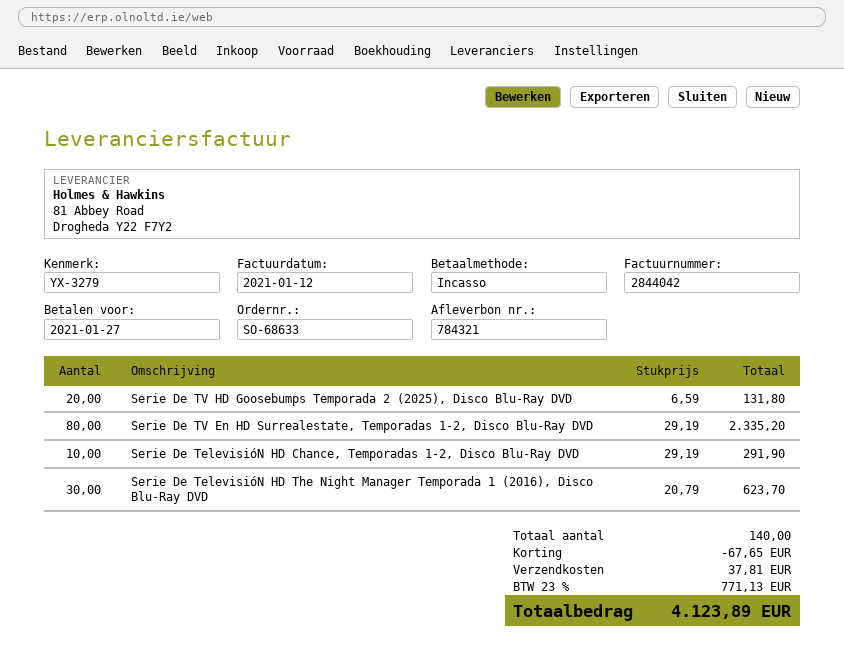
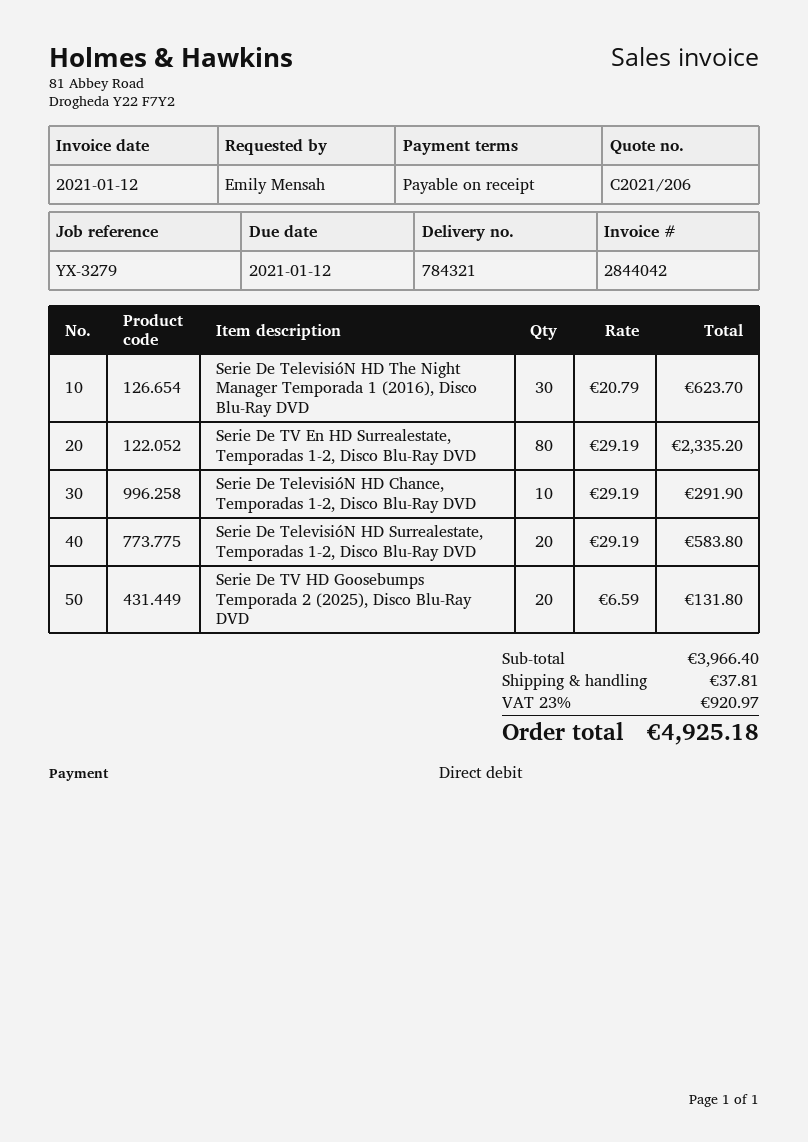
due date: 2021-01-27 -> 2021-01-12
Serie De TelevisióN HD Surrealestate, Temporadas 1-2, Disco Blu-Ray DVD: none -> 20 x 29.19 = 583.80
discount: 67.65 -> none
tax: 23% = 771.13 -> 23% = 920.97
total: 4123.89 -> 4925.18

